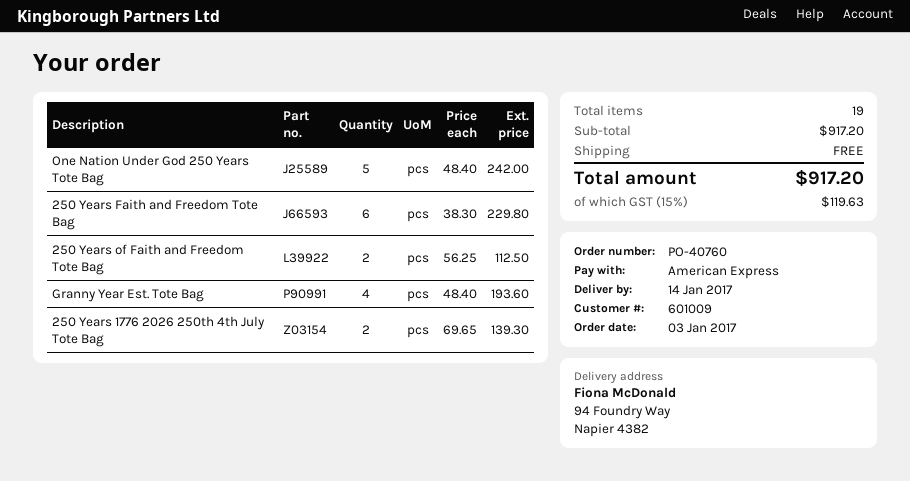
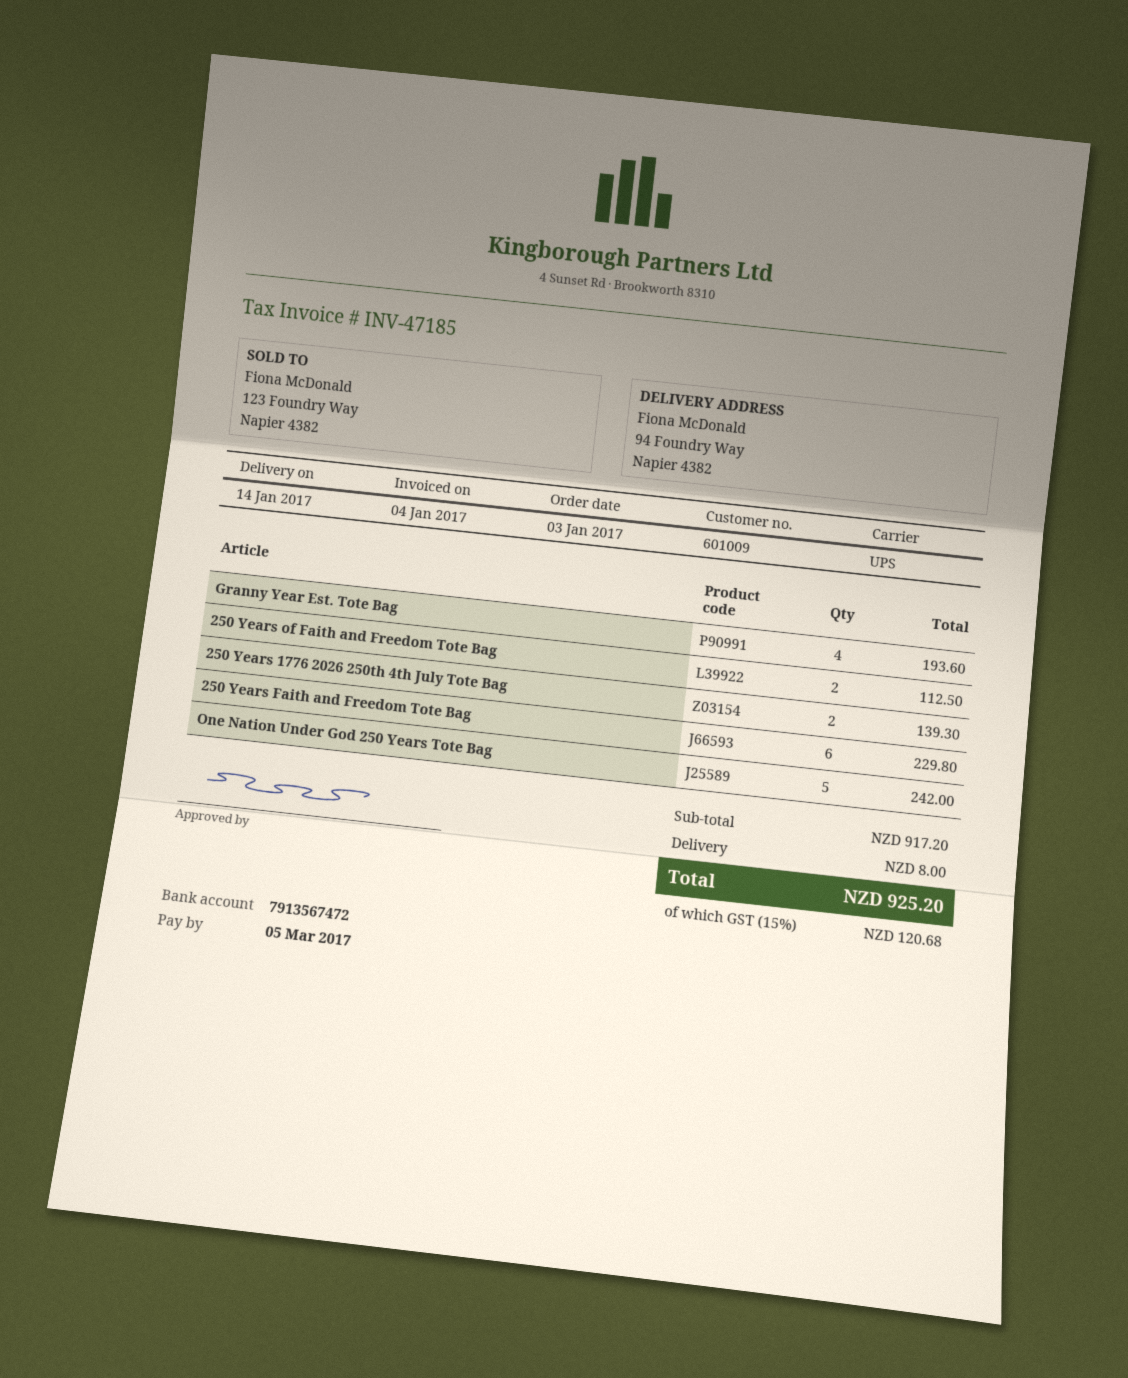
shipping: 0.00 -> 8.00
tax: 15% = 119.63 -> 15% = 120.68
total: 917.20 -> 925.20

